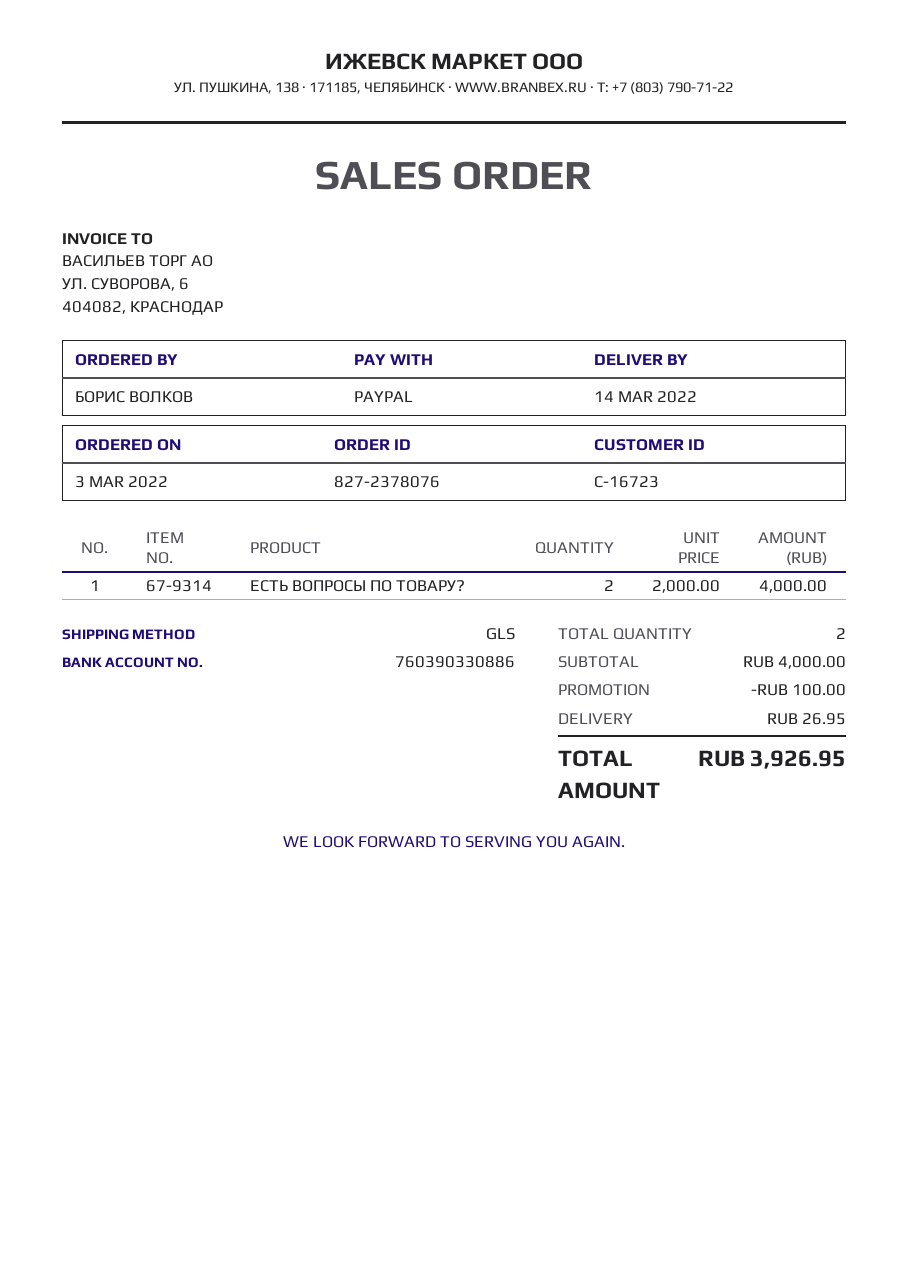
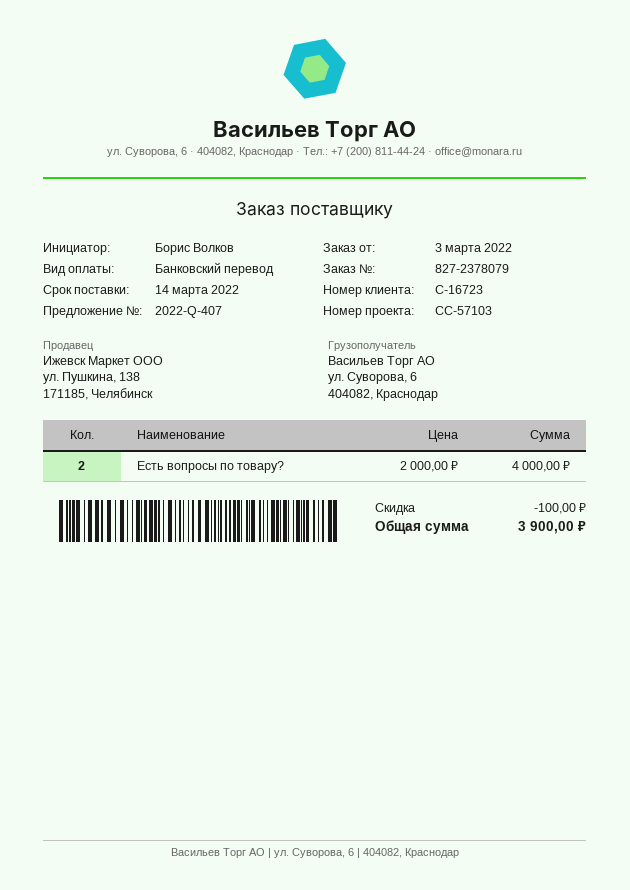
order number: 827-2378076 -> 827-2378079
payment method: PayPal -> bank transfer
shipping: 26.95 -> none
total: 3926.95 -> 3900.00

